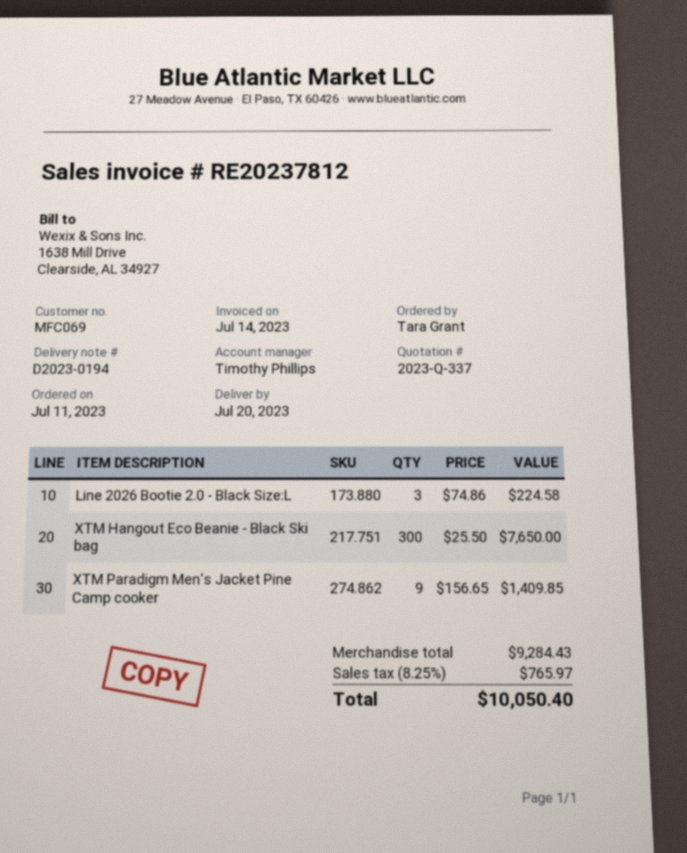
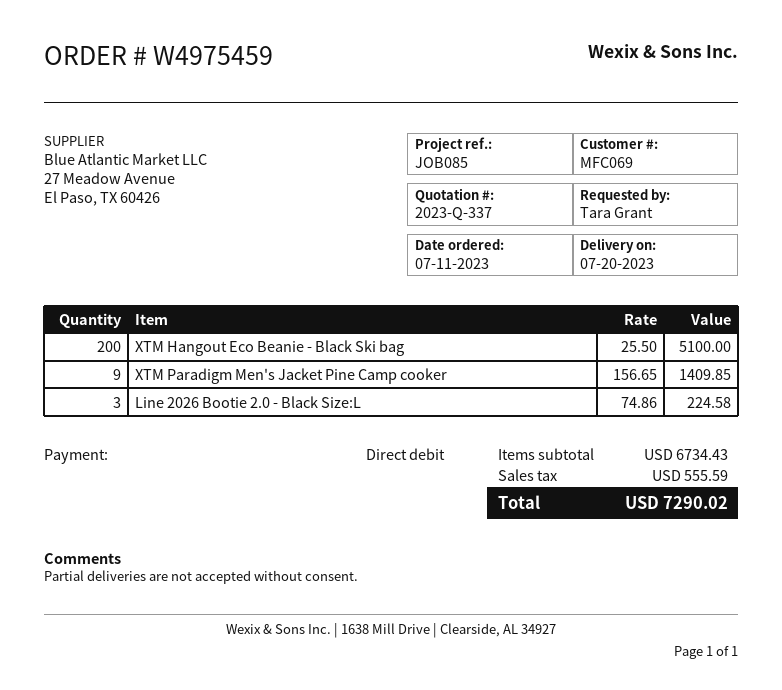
XTM Hangout Eco Beanie - Black Ski bag: 300 x 25.50 = 7650.00 -> 200 x 25.50 = 5100.00
subtotal: 9284.43 -> 6734.43
tax: 765.97 -> 555.59
total: 10050.40 -> 7290.02

